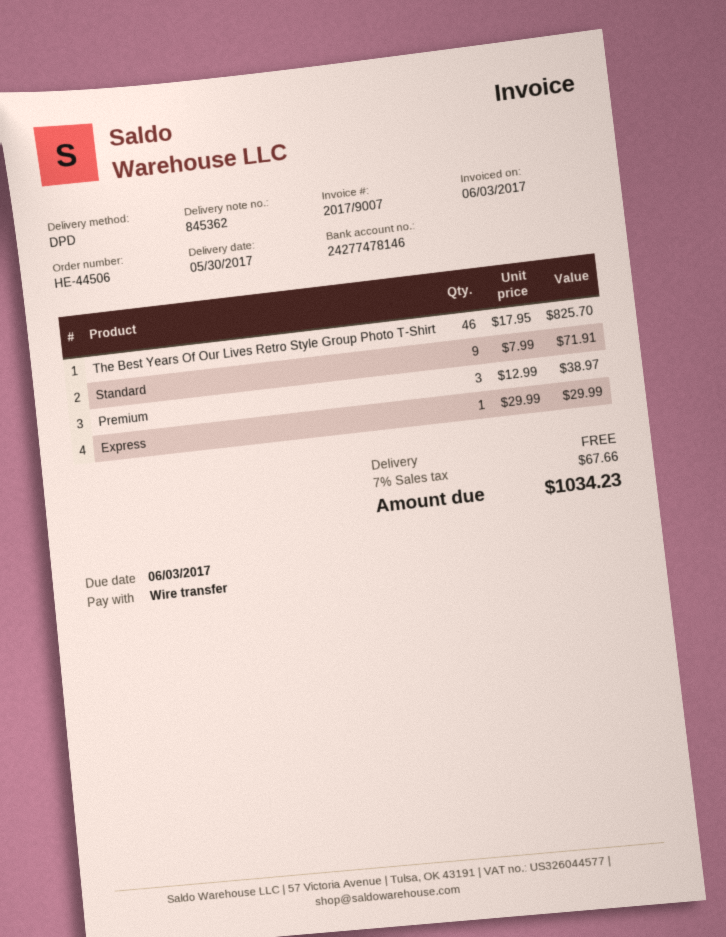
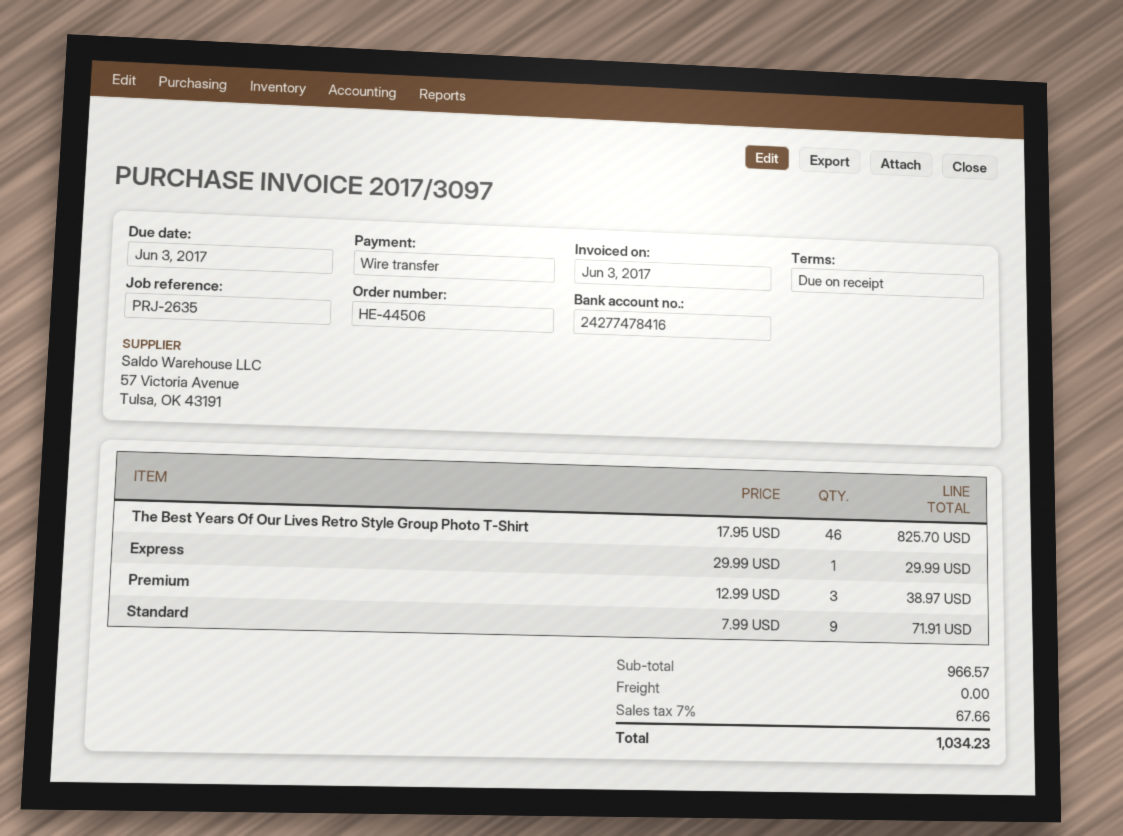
invoice number: 2017/9007 -> 2017/3097
bank account: 24277478146 -> 24277478416

